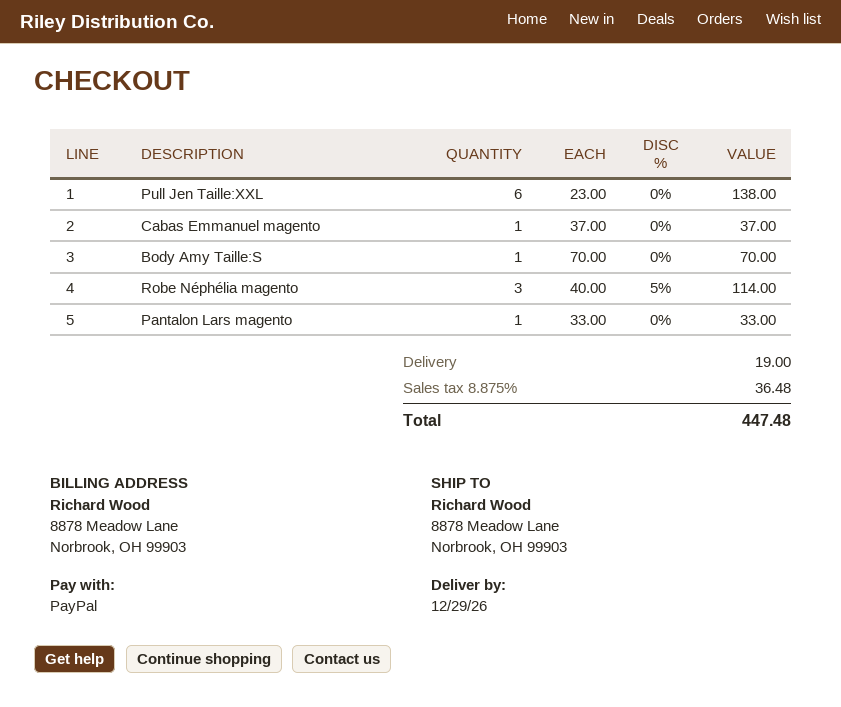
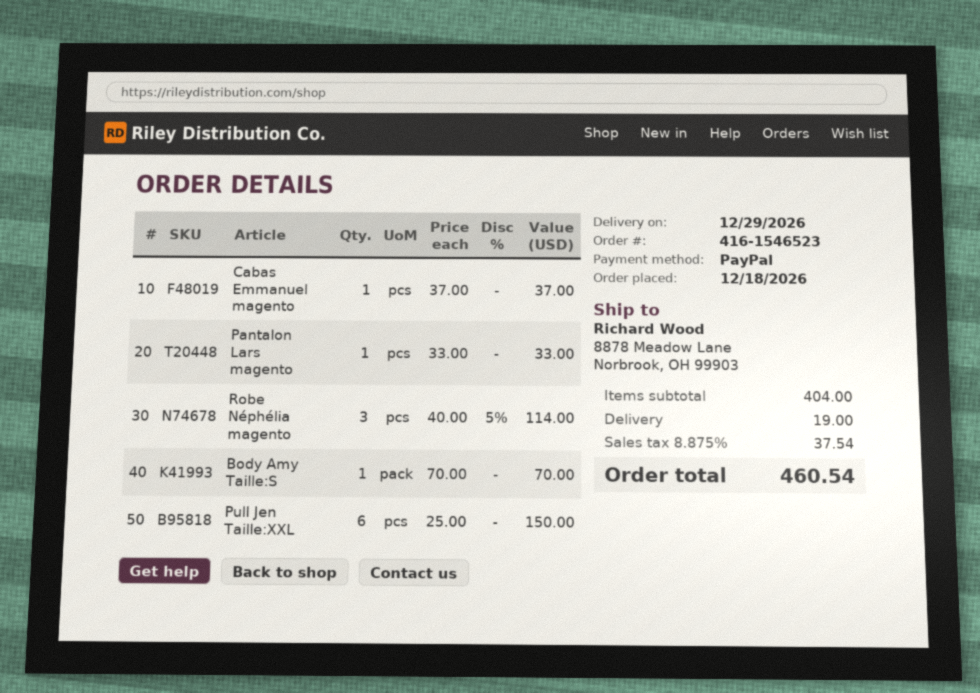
Pull Jen Taille:XXL: 6 x 23.00 = 138.00 -> 6 x 25.00 = 150.00
tax: 8.875% = 36.48 -> 8.875% = 37.54
total: 447.48 -> 460.54

